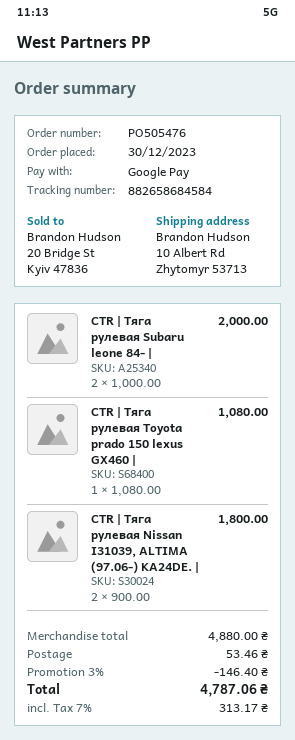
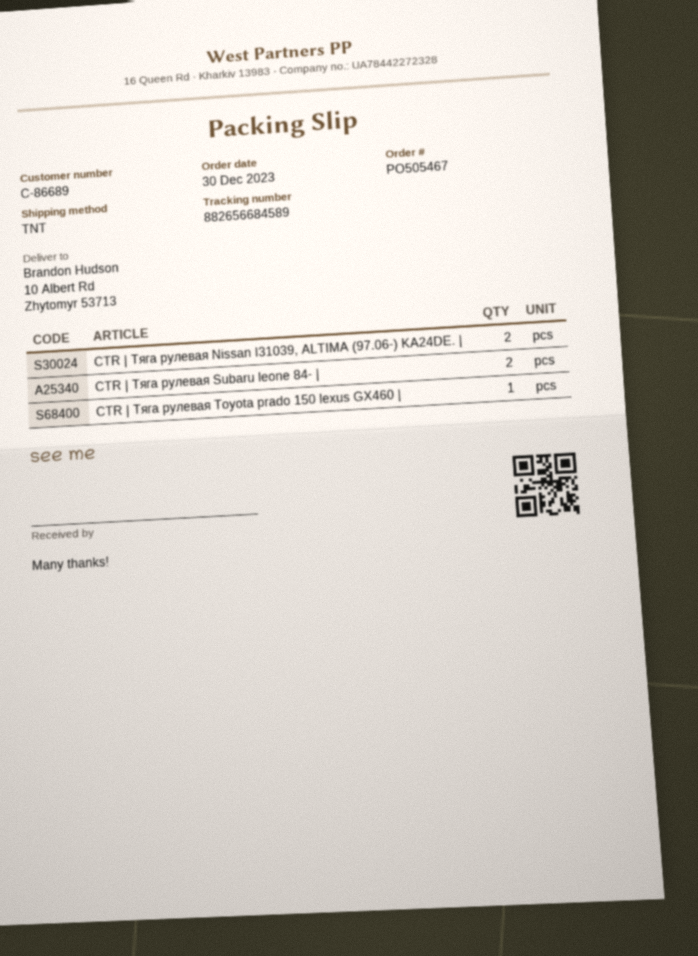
order number: PO505476 -> PO505467
tracking number: 882658684584 -> 882656684589

